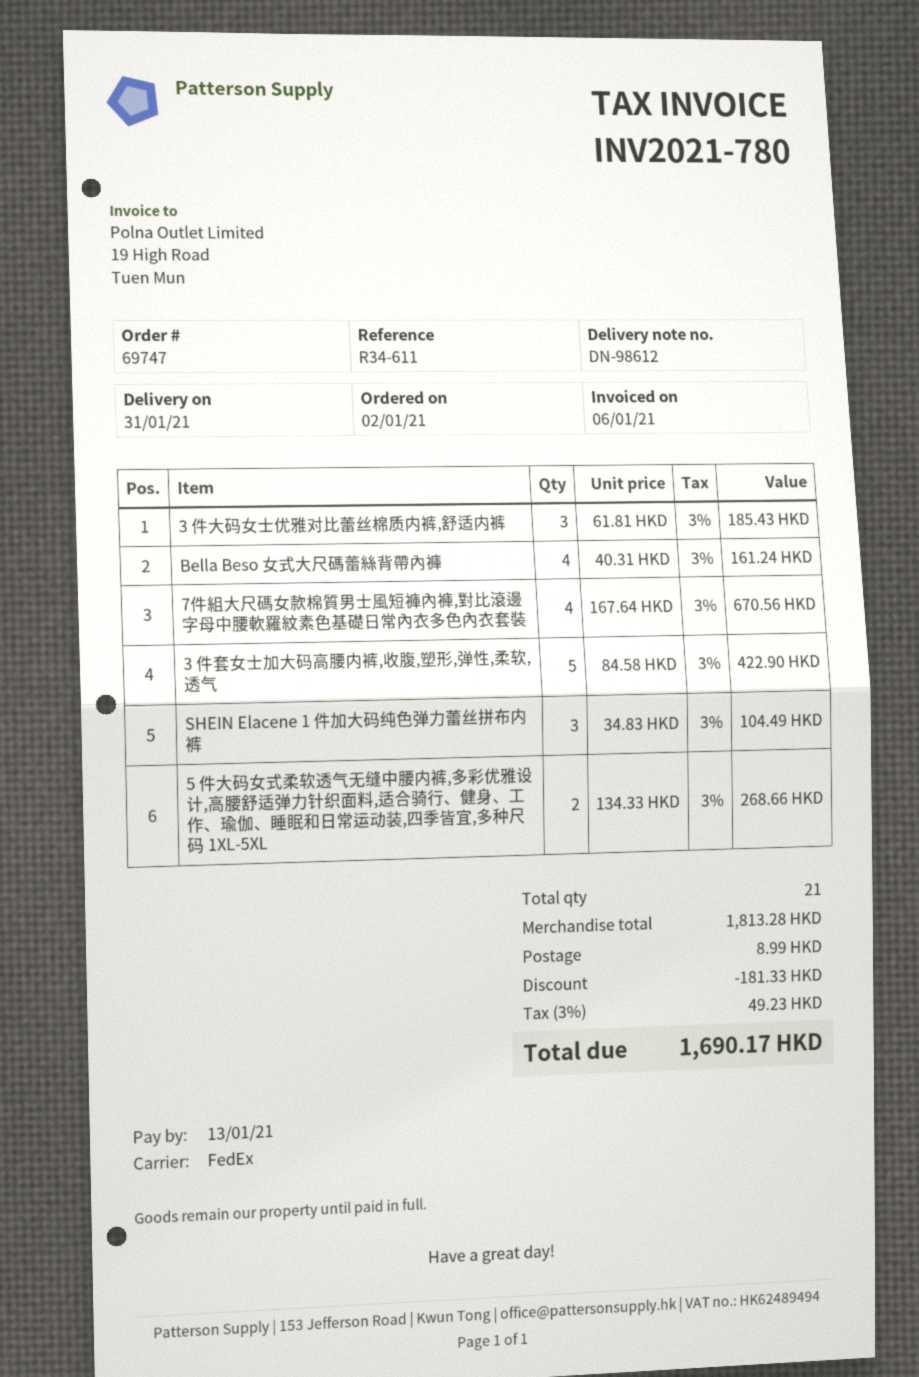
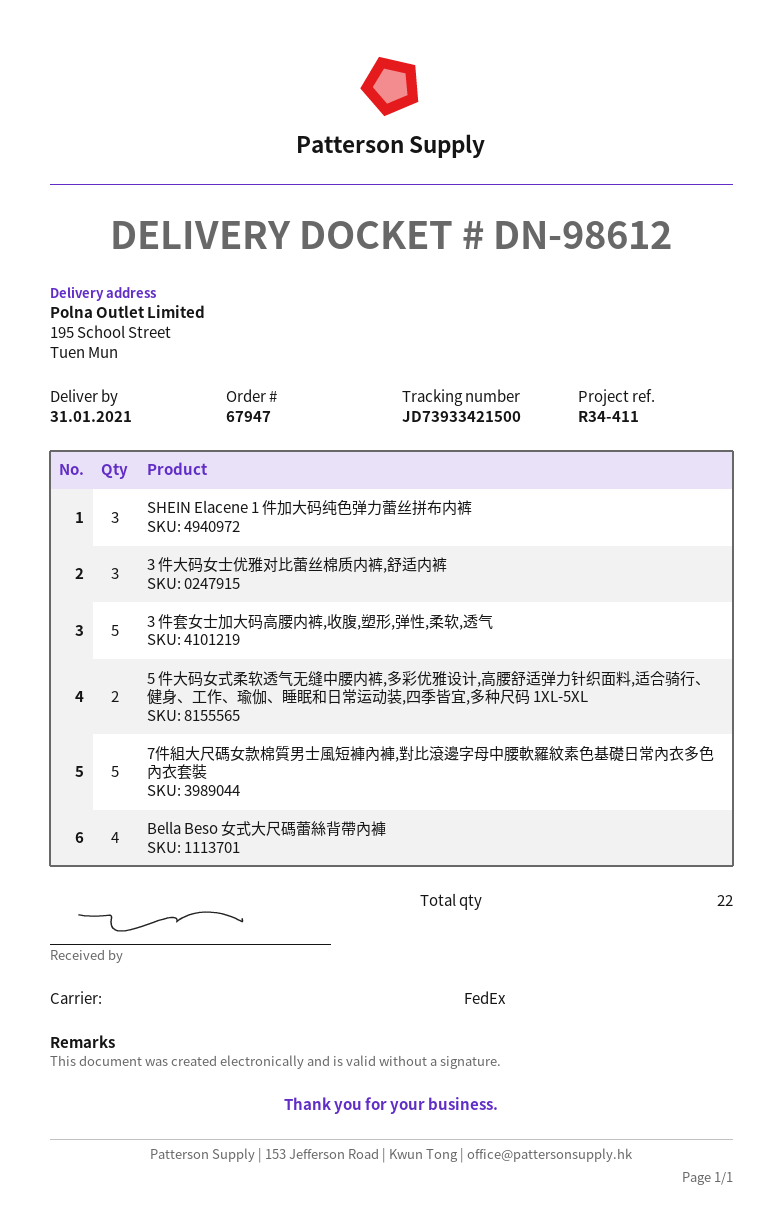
order number: 69747 -> 67947
reference: R34-611 -> R34-411
7件組大尺碼女款棉質男士風短褲內褲,對比滾邊字母中腰軟羅紋素色基礎日常內衣多色內衣套裝: 4 -> 5
total quantity: 21 -> 22

